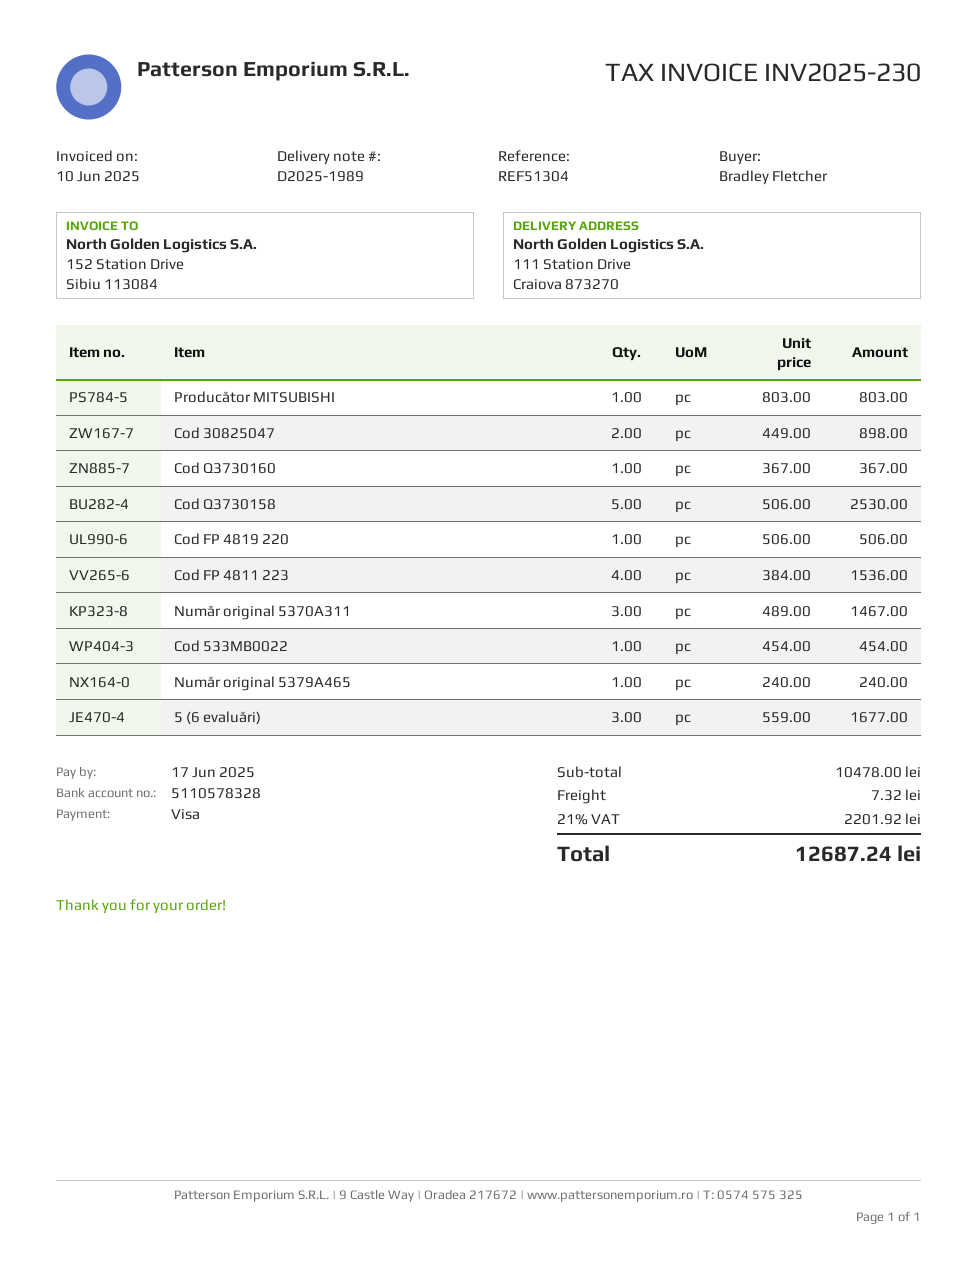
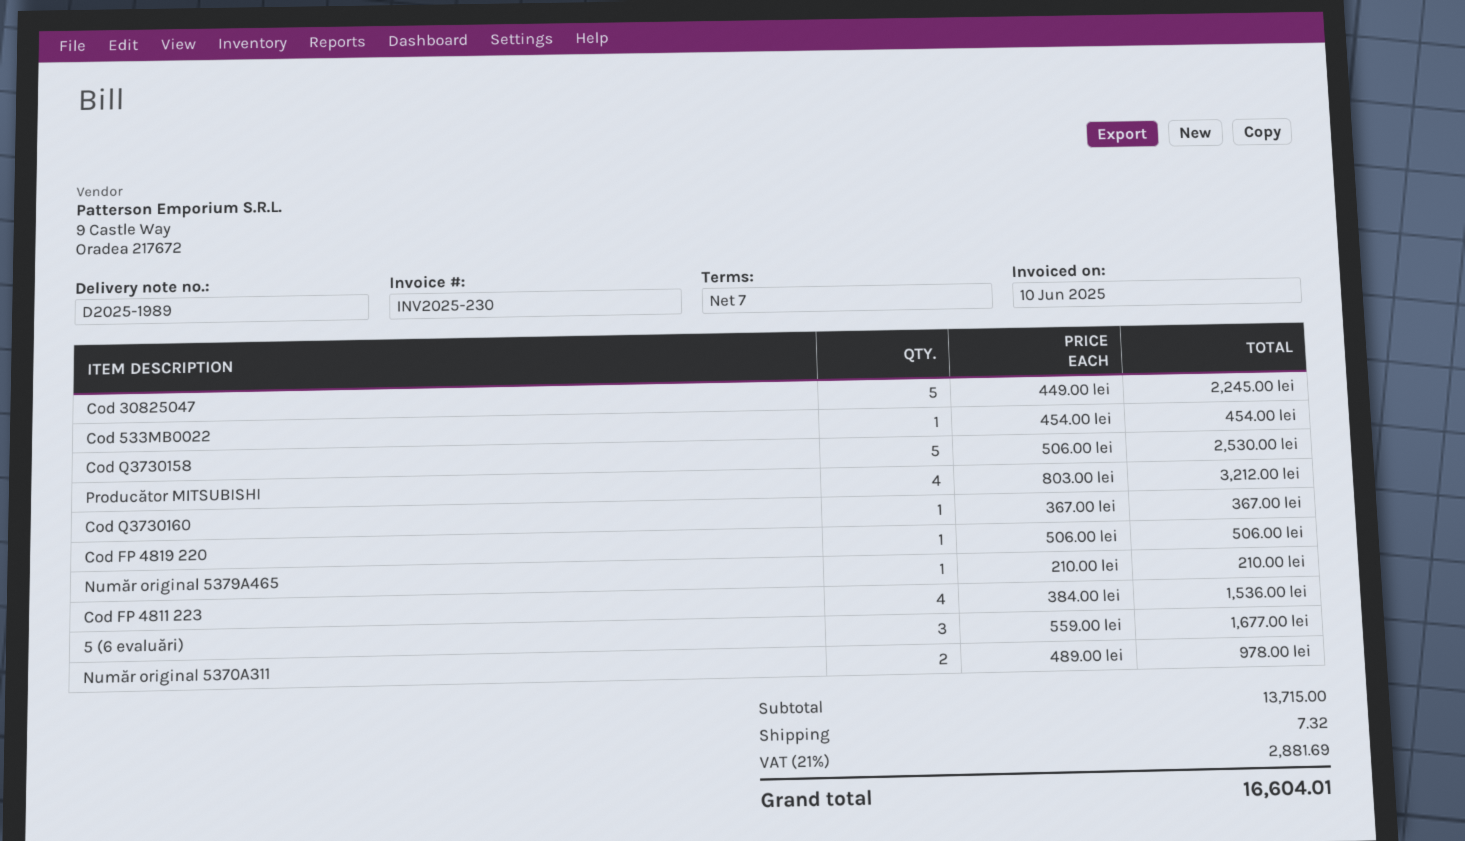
Producător MITSUBISHI: 1 x 803.00 = 803.00 -> 4 x 803.00 = 3212.00
Cod 30825047: 2 x 449.00 = 898.00 -> 5 x 449.00 = 2245.00
Număr original 5370A311: 3 x 489.00 = 1467.00 -> 2 x 489.00 = 978.00
Număr original 5379A465: 1 x 240.00 = 240.00 -> 1 x 210.00 = 210.00
subtotal: 10478.00 -> 13715.00
tax: 21% = 2201.92 -> 21% = 2881.69
total: 12687.24 -> 16604.01

